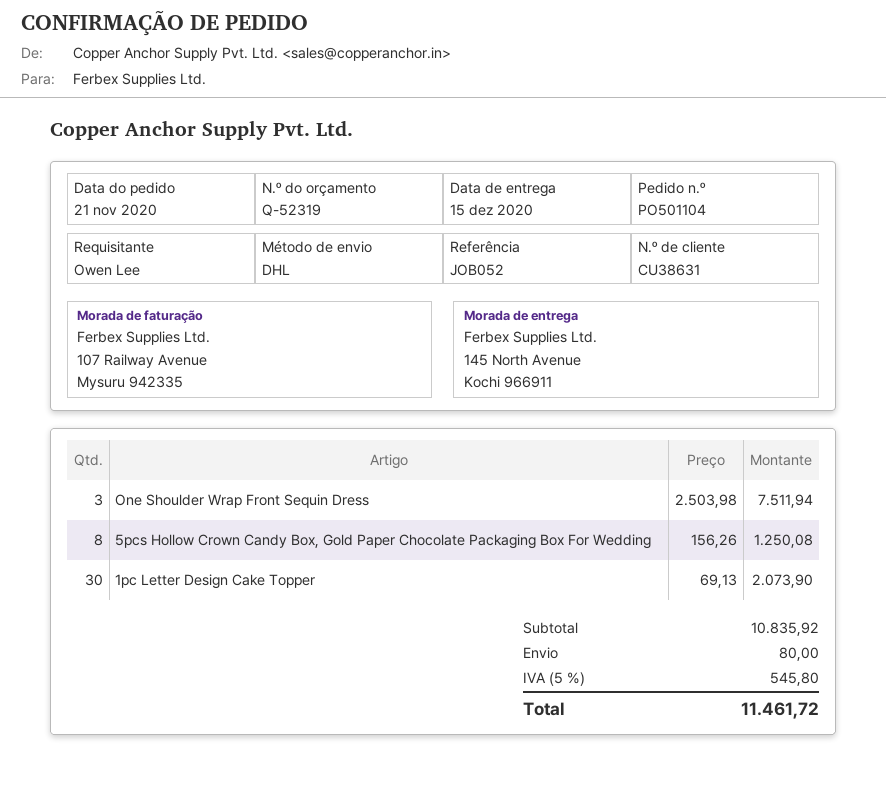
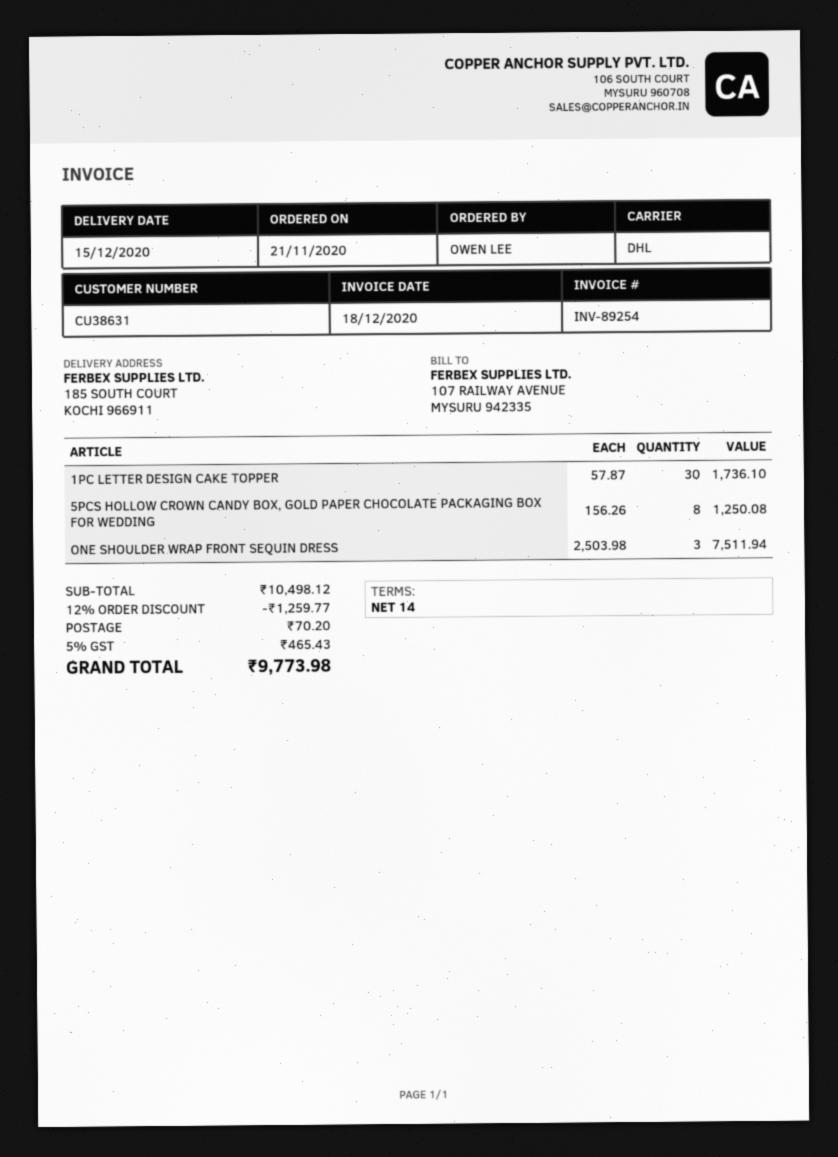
ship to: 145 North Avenue, Kochi 966911 -> 185 SOUTH COURT, KOCHI 966911
1pc Letter Design Cake Topper: 30 x 69.13 = 2073.90 -> 30 x 57.87 = 1736.10
subtotal: 10835.92 -> 10498.12
discount: none -> 12% = 1259.77
shipping: 80.00 -> 70.20
tax: 5% = 545.80 -> 5% = 465.43
total: 11461.72 -> 9773.98

